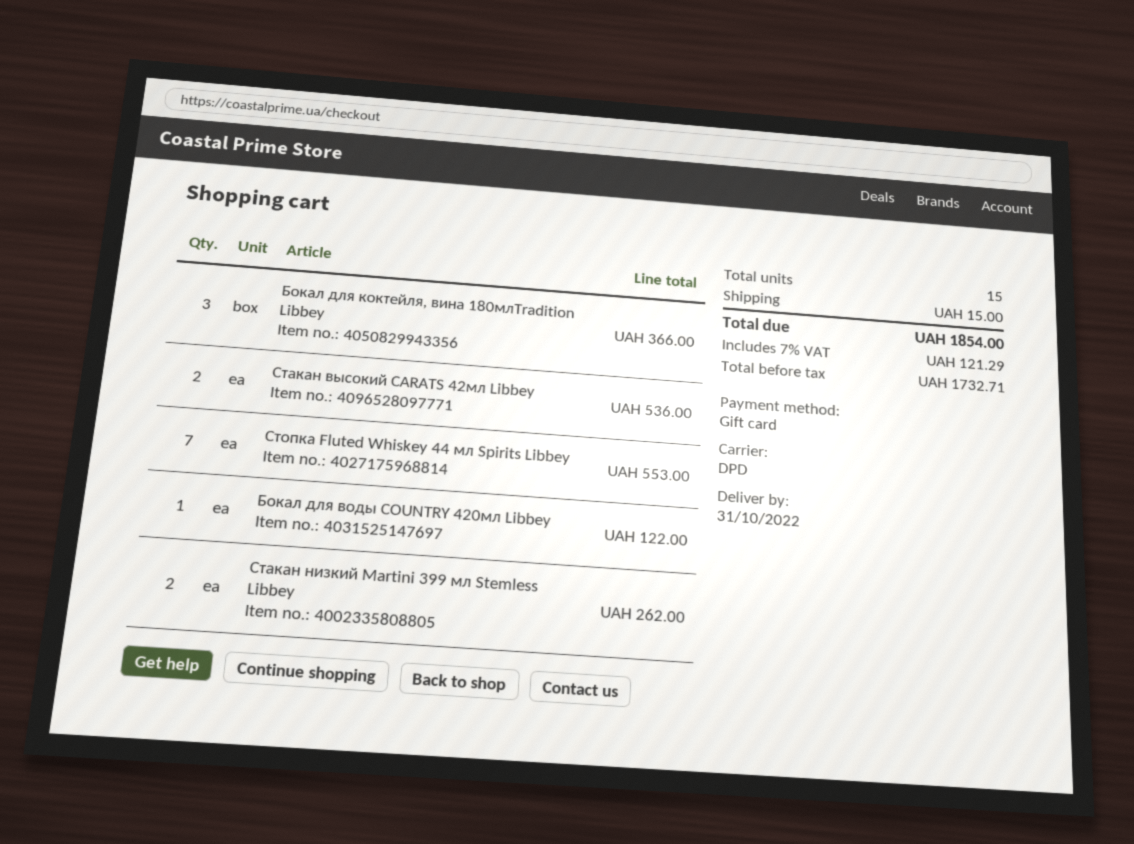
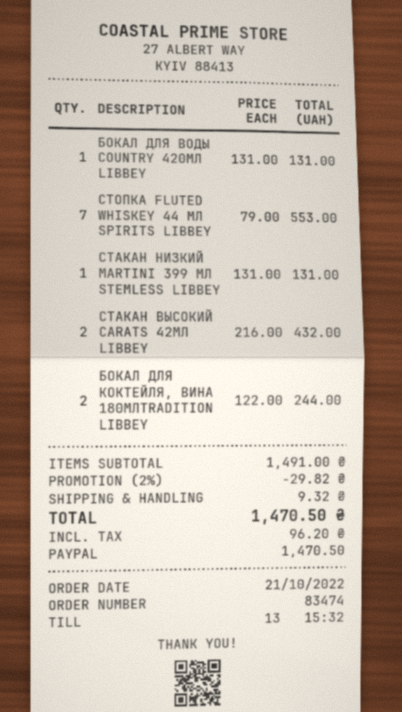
payment method: gift card -> PayPal
Бокал для коктейля, вина 180млTradition Libbey: 3 for 366.00 -> 2 for 244.00
Стакан высокий CARATS 42мл Libbey: 2 for 536.00 -> 2 for 432.00
Бокал для воды COUNTRY 420мл Libbey: 1 for 122.00 -> 1 for 131.00
Стакан низкий Martini 399 мл Stemless Libbey: 2 for 262.00 -> 1 for 131.00
discount: none -> 2% = 29.82
shipping: 15.00 -> 9.32
tax: 121.29 -> 96.20
total: 1854.00 -> 1470.50

